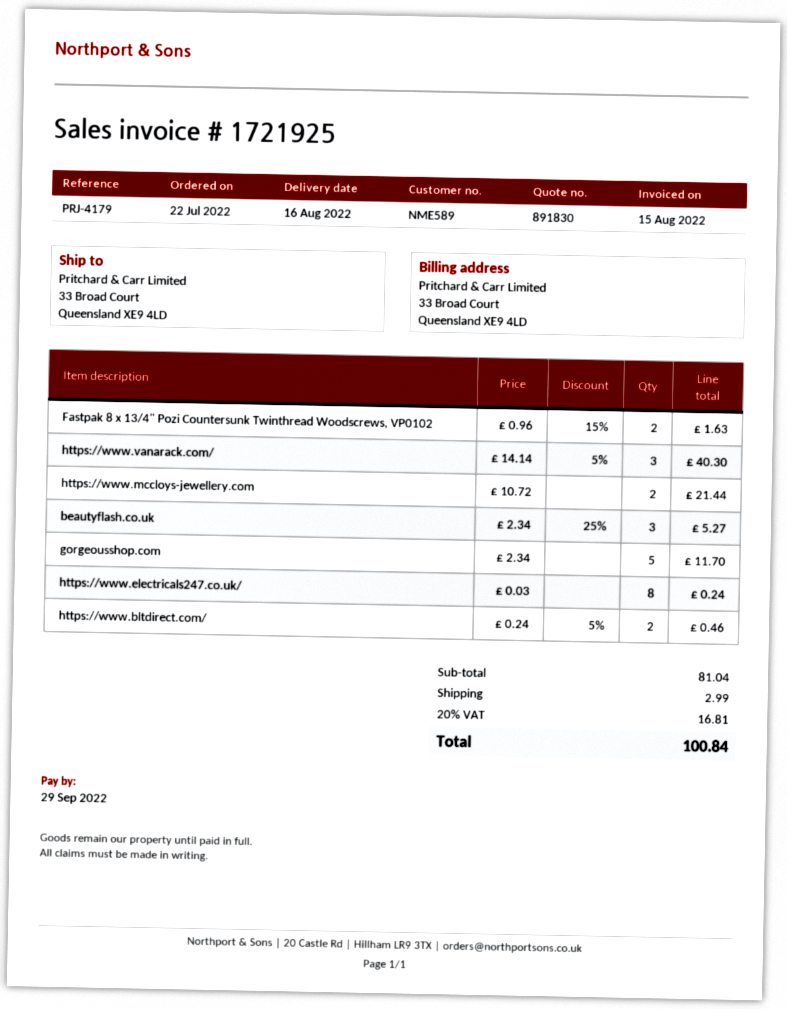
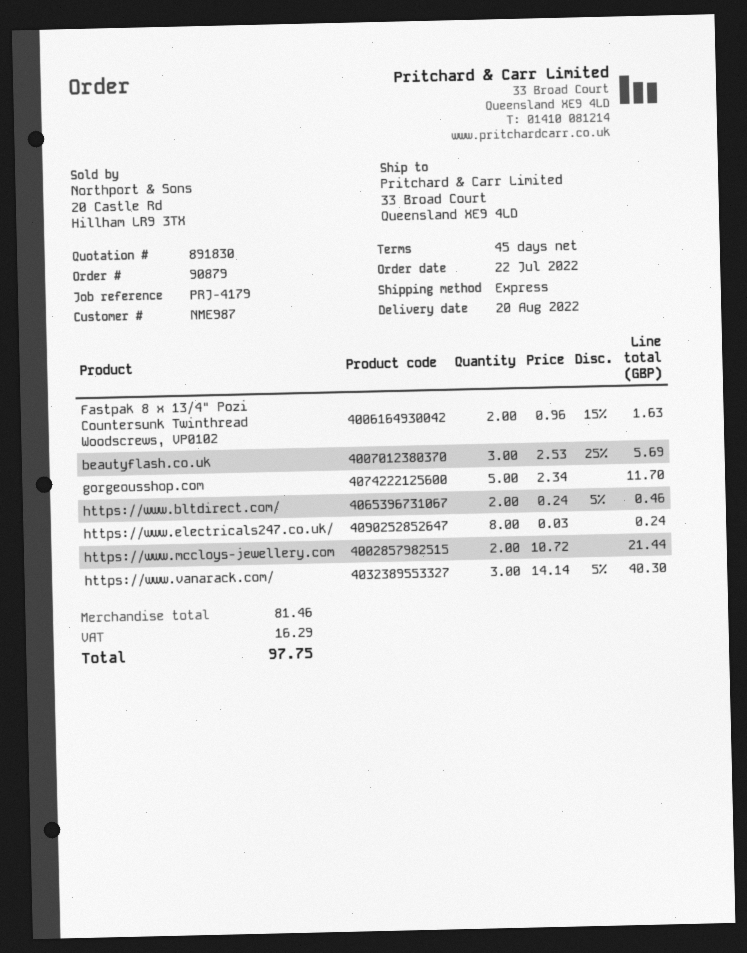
delivery date: 2022-08-16 -> 2022-08-20
customer number: NME589 -> NME987
beautyflash.co.uk: 3 x 2.34 - 25% = 5.27 -> 3 x 2.53 - 25% = 5.69
subtotal: 81.04 -> 81.46
shipping: 2.99 -> none
tax: 16.81 -> 16.29
total: 100.84 -> 97.75

